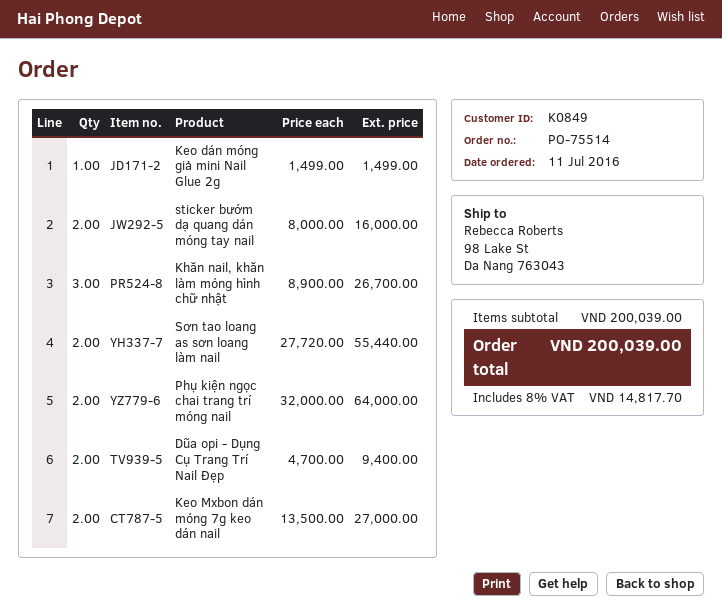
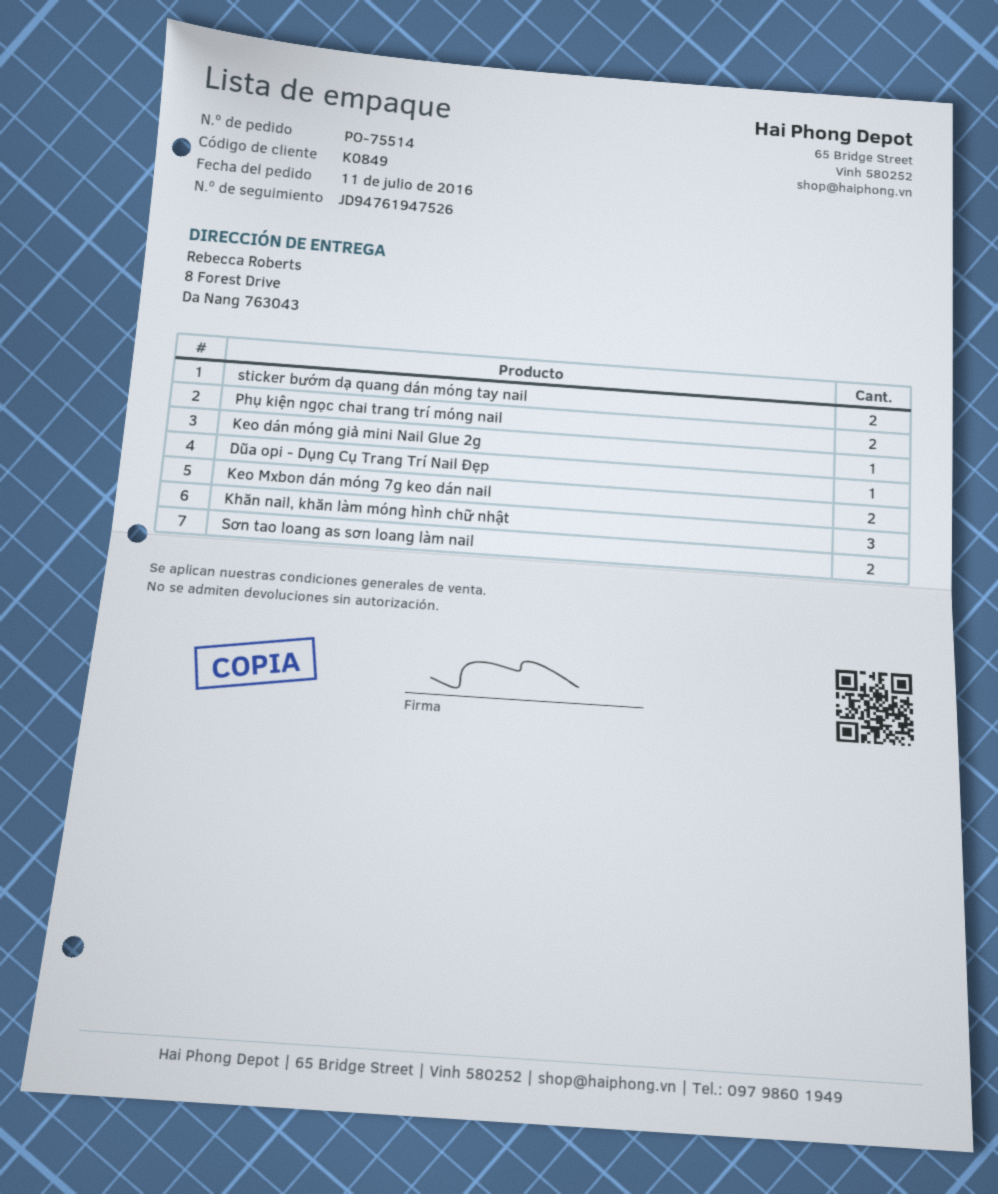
ship to: 98 Lake St, Da Nang 763043 -> 8 Forest Drive, Da Nang 763043
Dũa opi - Dụng Cụ Trang Trí Nail Đẹp: 2 -> 1

